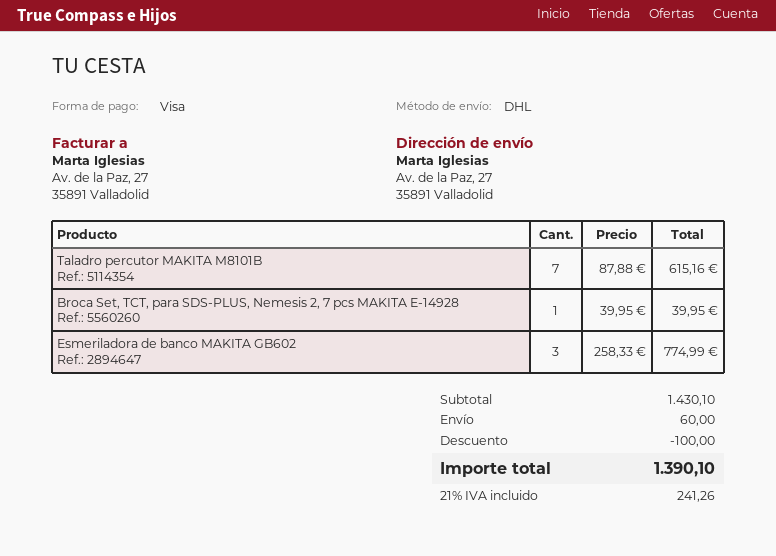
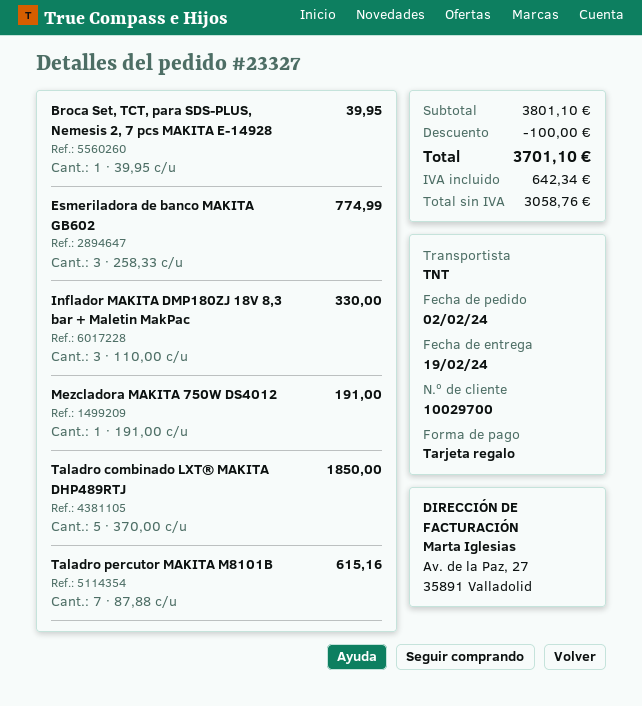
payment method: Visa -> gift card
shipping method: DHL -> TNT
Inflador MAKITA DMP180ZJ 18V 8,3 bar + Maletin MakPac: none -> 3 x 110.00 = 330.00
Mezcladora MAKITA 750W DS4012: none -> 1 x 191.00 = 191.00
Taladro combinado LXT® MAKITA DHP489RTJ: none -> 5 x 370.00 = 1850.00
subtotal: 1430.10 -> 3801.10
shipping: 60.00 -> none
tax: 241.26 -> 642.34
total: 1390.10 -> 3701.10

